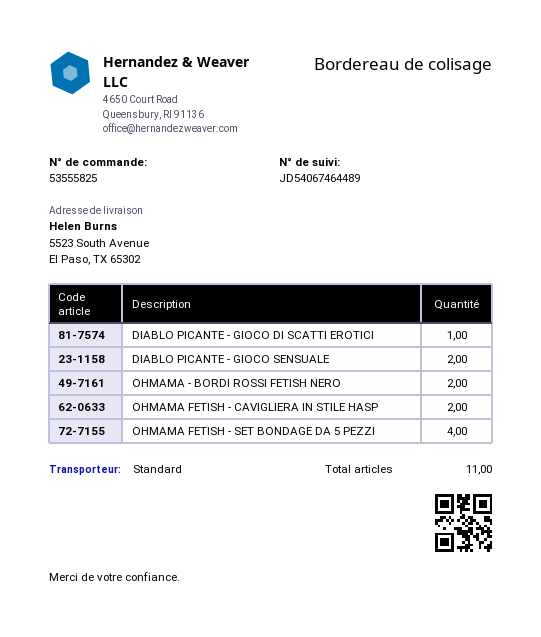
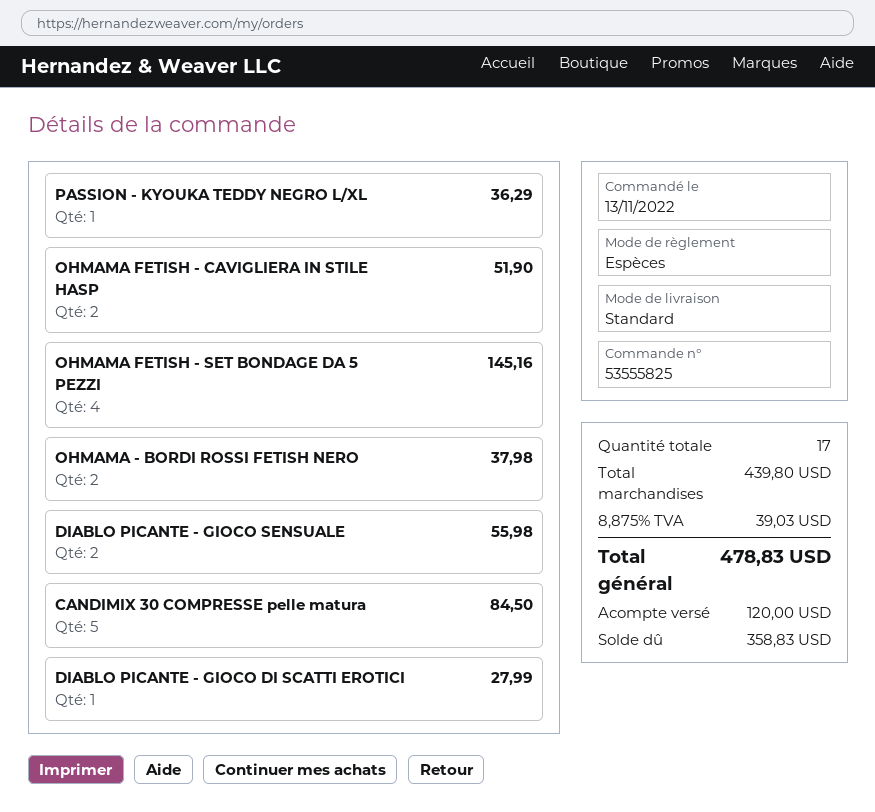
PASSION - KYOUKA TEDDY NEGRO L/XL: none -> 1
CANDIMIX 30 COMPRESSE pelle matura: none -> 5
total quantity: 11 -> 17

